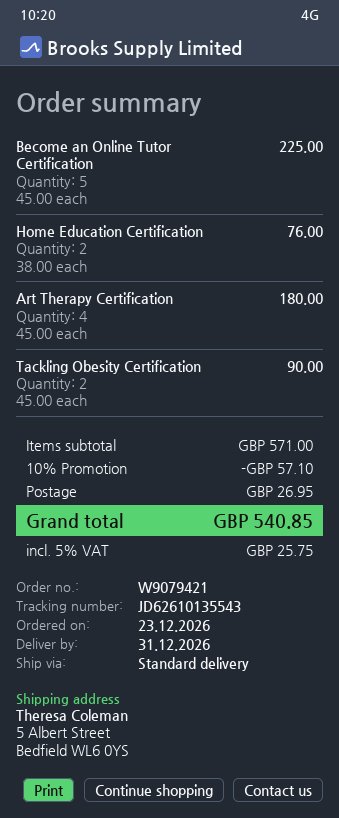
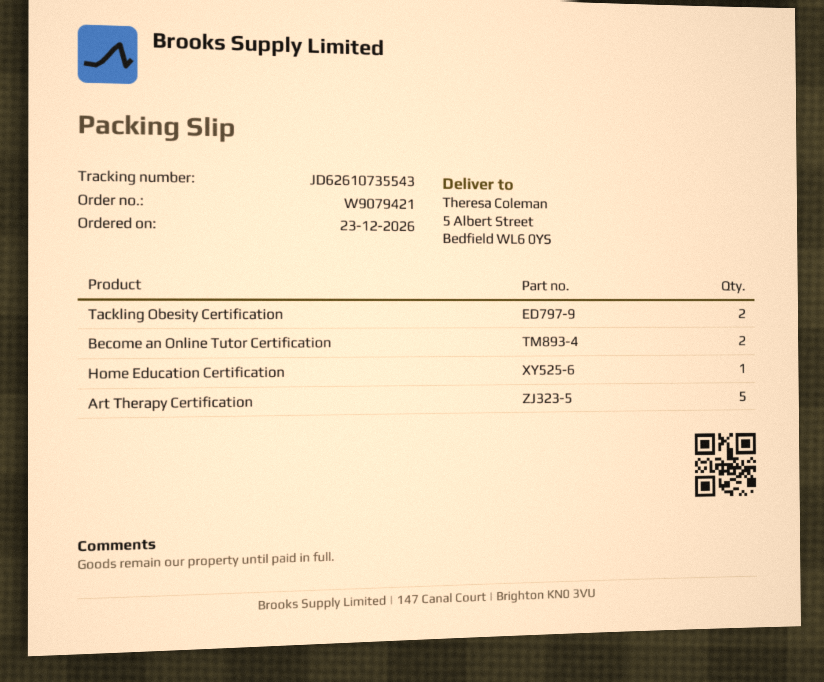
tracking number: JD62610135543 -> JD62610735543
Become an Online Tutor Certification: 5 -> 2
Home Education Certification: 2 -> 1
Art Therapy Certification: 4 -> 5

